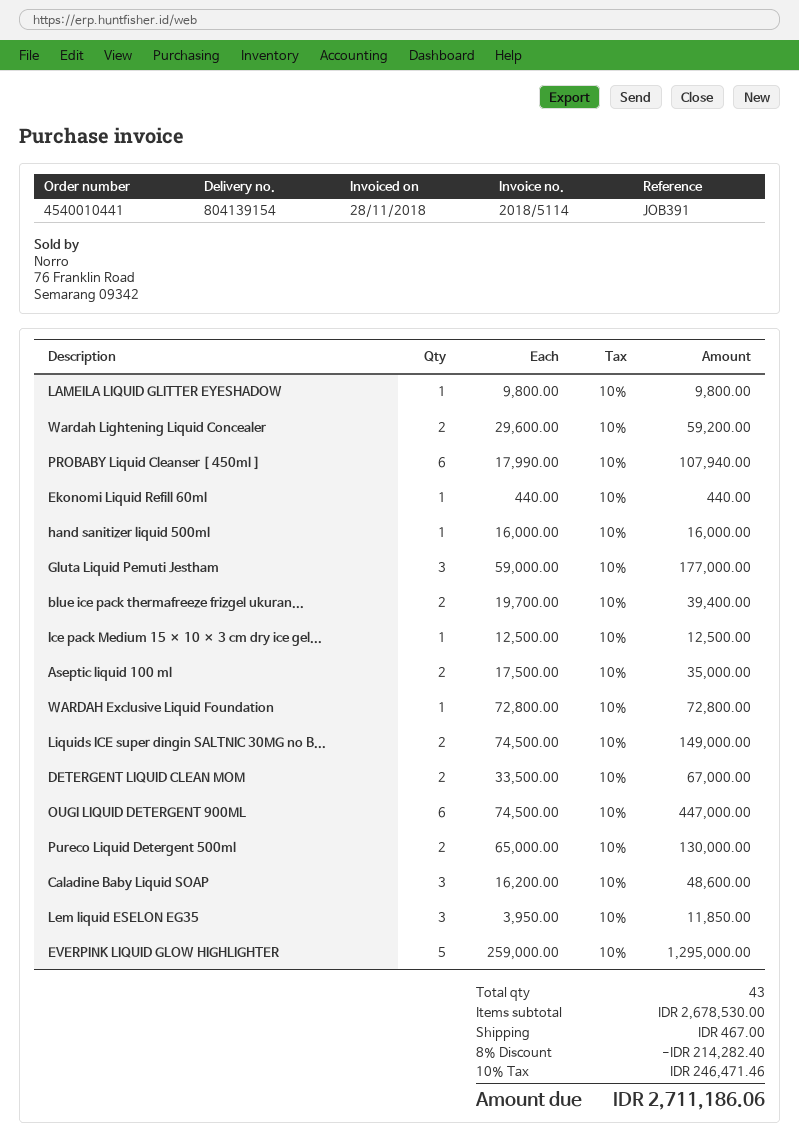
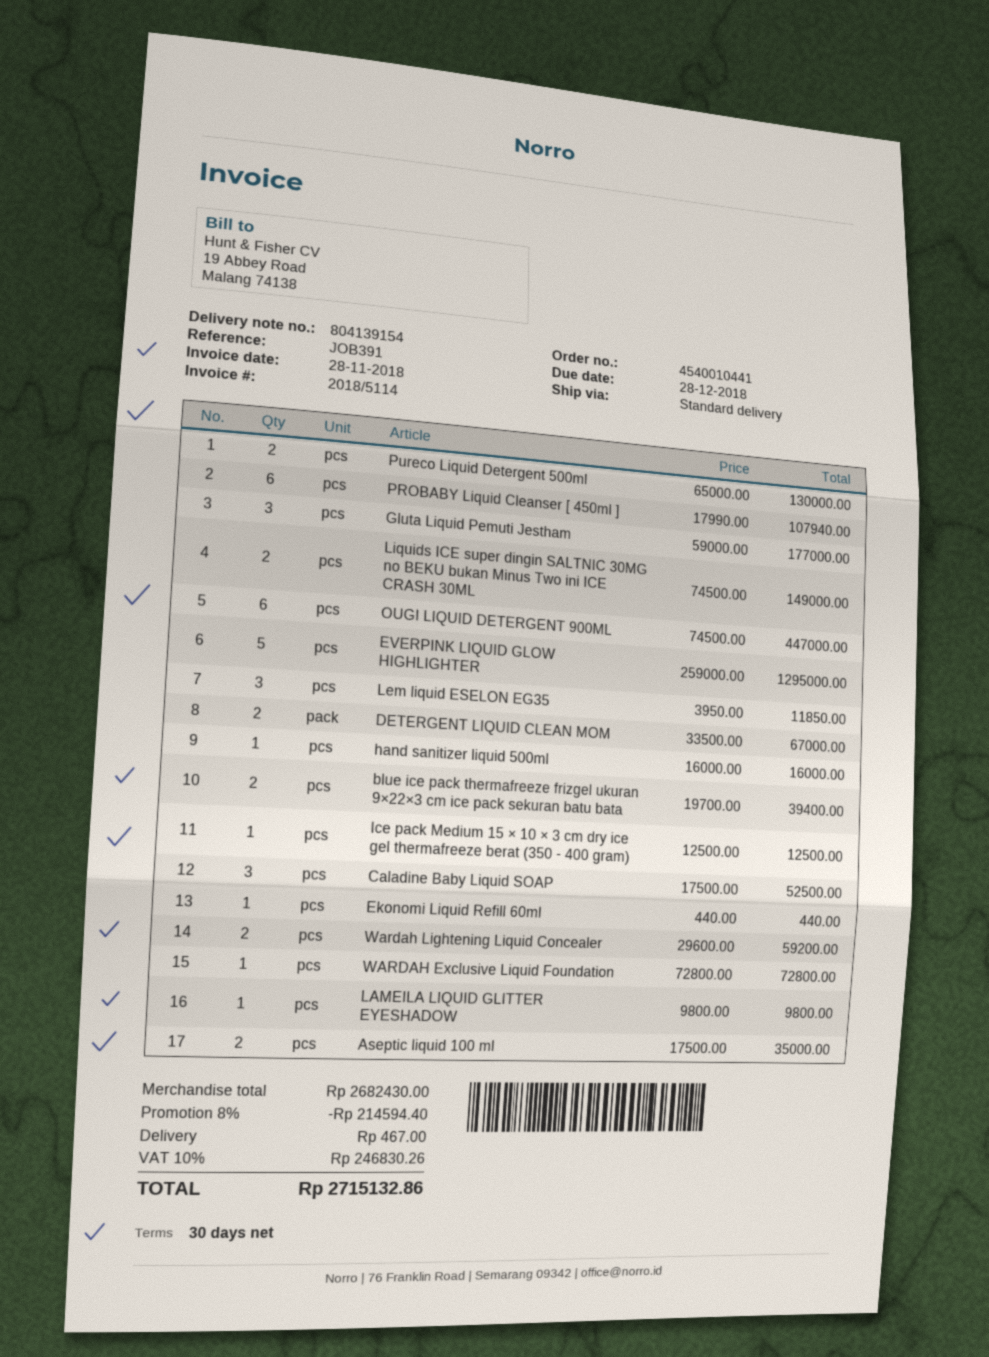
Caladine Baby Liquid SOAP: 3 x 16200.00 = 48600.00 -> 3 x 17500.00 = 52500.00
subtotal: 2678530.00 -> 2682430.00
discount: 8% = 214282.40 -> 8% = 214594.40
tax: 10% = 246471.46 -> 10% = 246830.26
total: 2711186.06 -> 2715132.86

